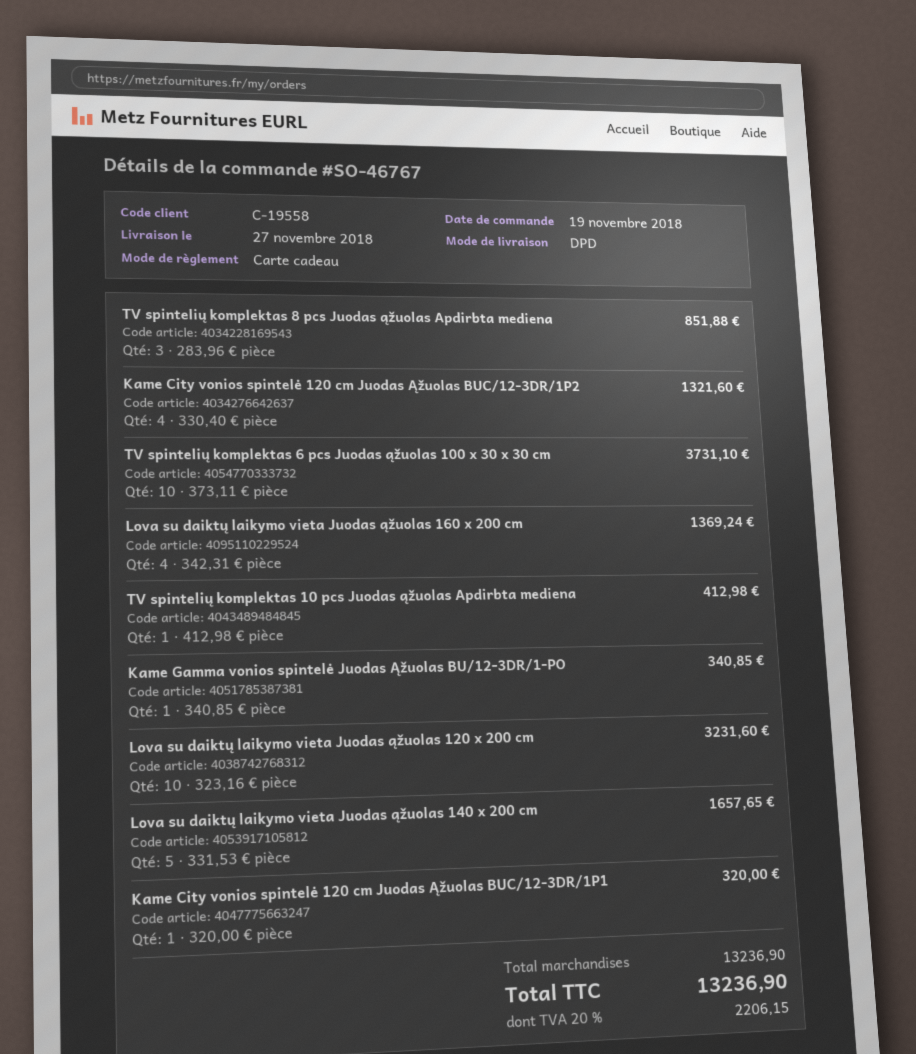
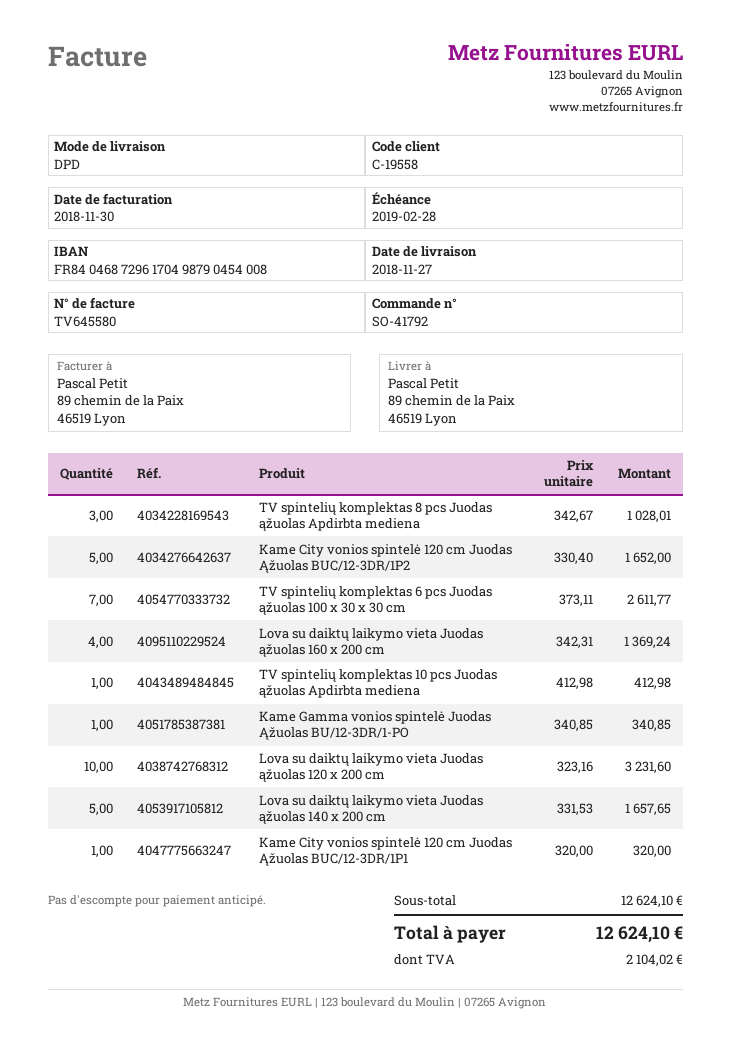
order number: SO-46767 -> SO-41792
TV spintelių komplektas 8 pcs Juodas ąžuolas Apdirbta mediena: 3 x 283.96 = 851.88 -> 3 x 342.67 = 1028.01
Kame City vonios spintelė 120 cm Juodas Ąžuolas BUC/12-3DR/1P2: 4 x 330.40 = 1321.60 -> 5 x 330.40 = 1652.00
TV spintelių komplektas 6 pcs Juodas ąžuolas 100 x 30 x 30 cm: 10 x 373.11 = 3731.10 -> 7 x 373.11 = 2611.77
subtotal: 13236.90 -> 12624.10
tax: 2206.15 -> 2104.02
total: 13236.90 -> 12624.10

